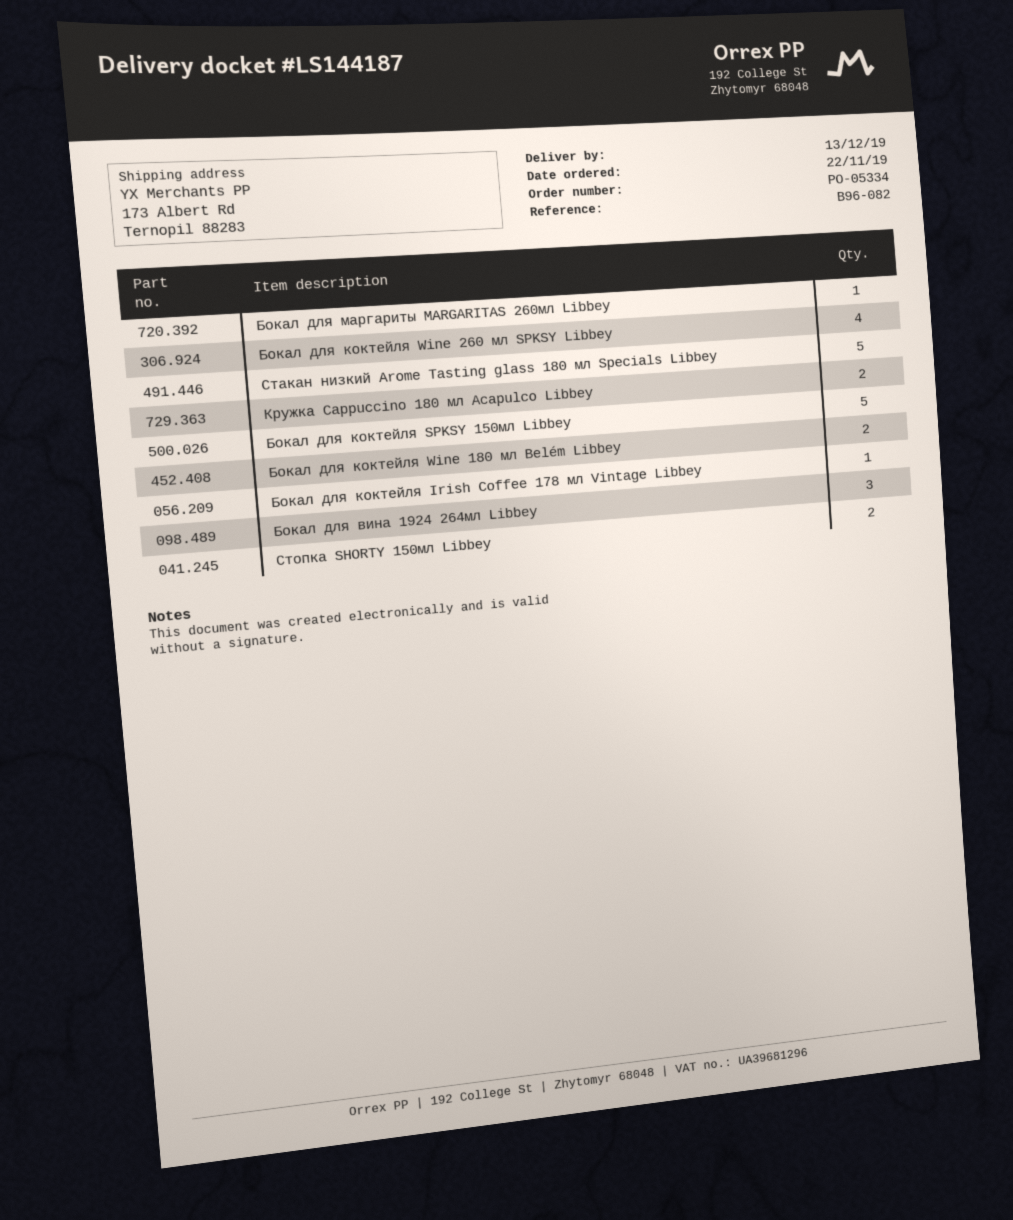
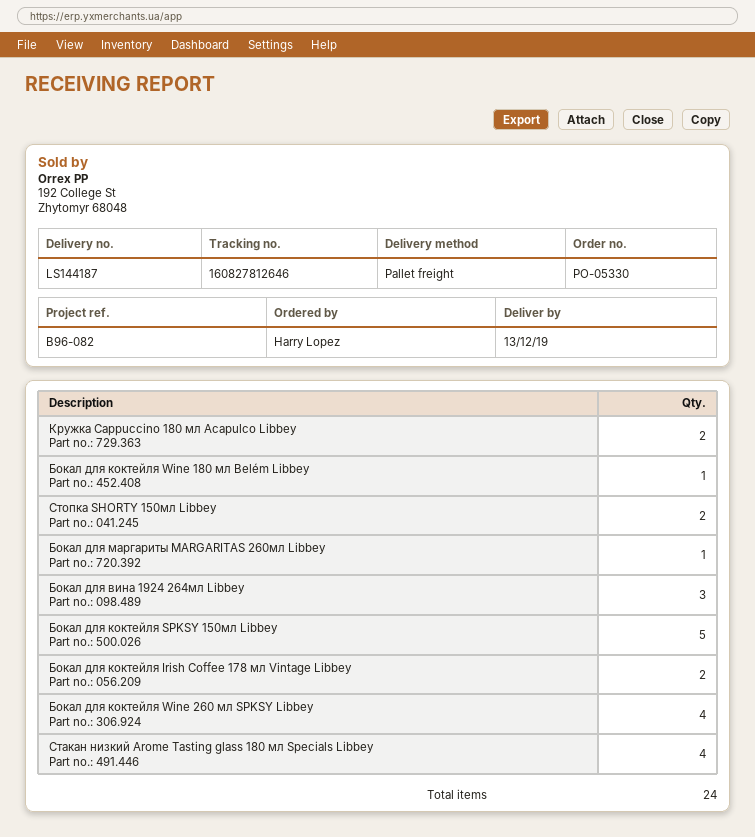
order number: PO-05334 -> PO-05330
Стакан низкий Arome Tasting glass 180 мл Specials Libbey: 5 -> 4
Бокал для коктейля Wine 180 мл Belém Libbey: 2 -> 1
Бокал для коктейля Irish Coffee 178 мл Vintage Libbey: 1 -> 2

